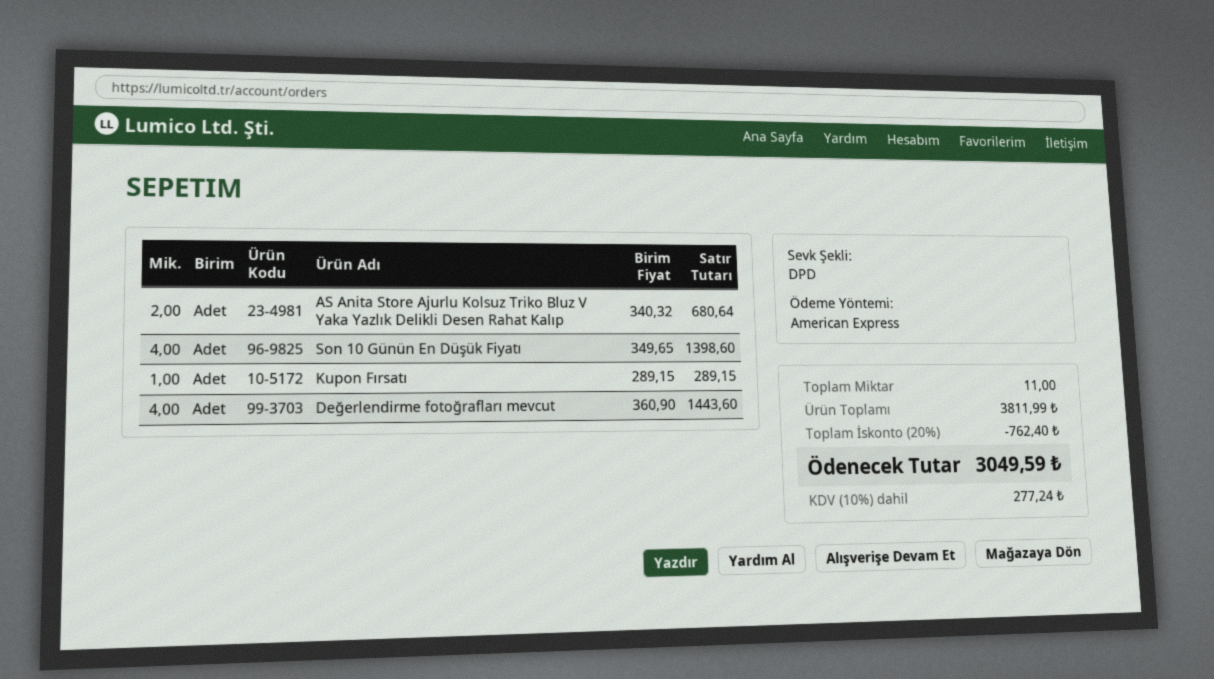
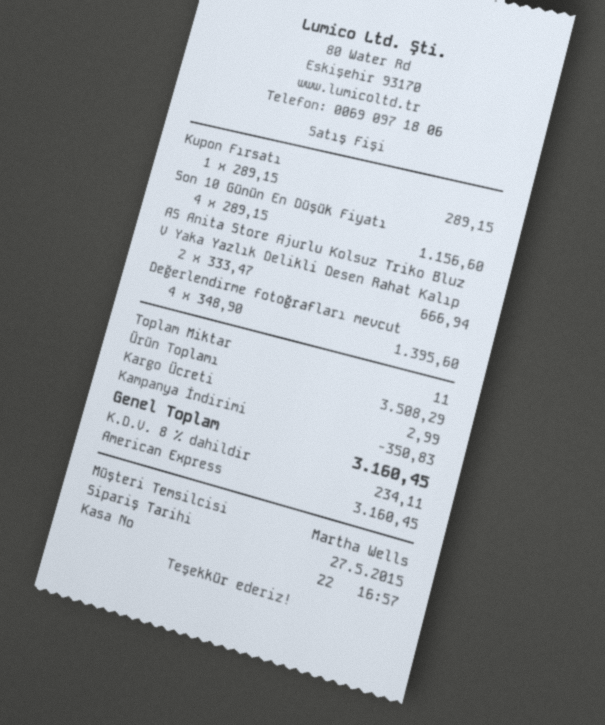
AS Anita Store Ajurlu Kolsuz Triko Bluz V Yaka Yazlık Delikli Desen Rahat Kalıp: 2 x 340.32 = 680.64 -> 2 x 333.47 = 666.94
Son 10 Günün En Düşük Fiyatı: 4 x 349.65 = 1398.60 -> 4 x 289.15 = 1156.60
Değerlendirme fotoğrafları mevcut: 4 x 360.90 = 1443.60 -> 4 x 348.90 = 1395.60
subtotal: 3811.99 -> 3508.29
discount: 762.40 -> 350.83
shipping: none -> 2.99
tax: 10% = 277.24 -> 8% = 234.11
total: 3049.59 -> 3160.45

